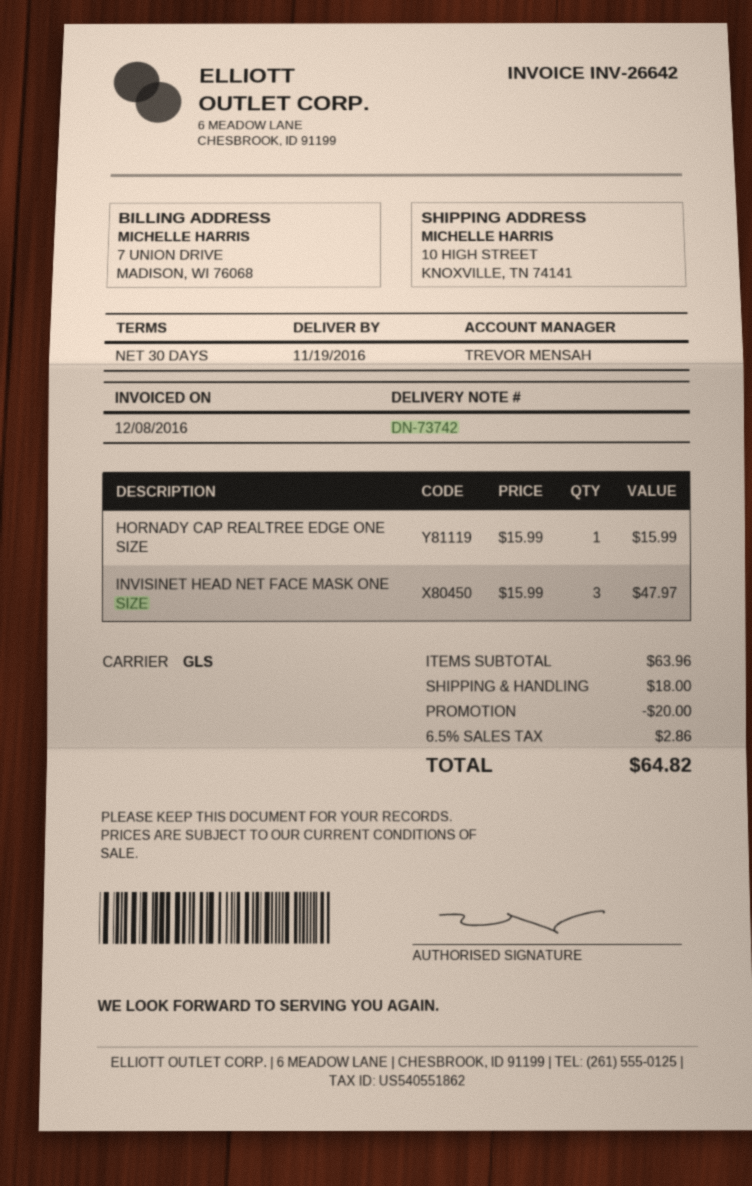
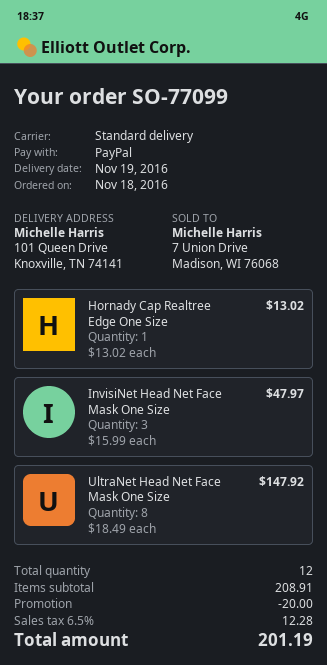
shipping method: GLS -> standard
ship to: 10 HIGH STREET, KNOXVILLE, TN 74141 -> 101 Queen Drive, Knoxville, TN 74141
HORNADY CAP REALTREE EDGE ONE SIZE: 1 x 15.99 = 15.99 -> 1 x 13.02 = 13.02
UltraNet Head Net Face Mask One Size: none -> 8 x 18.49 = 147.92
subtotal: 63.96 -> 208.91
shipping: 18.00 -> none
tax: 6.5% = 2.86 -> 6.5% = 12.28
total: 64.82 -> 201.19

